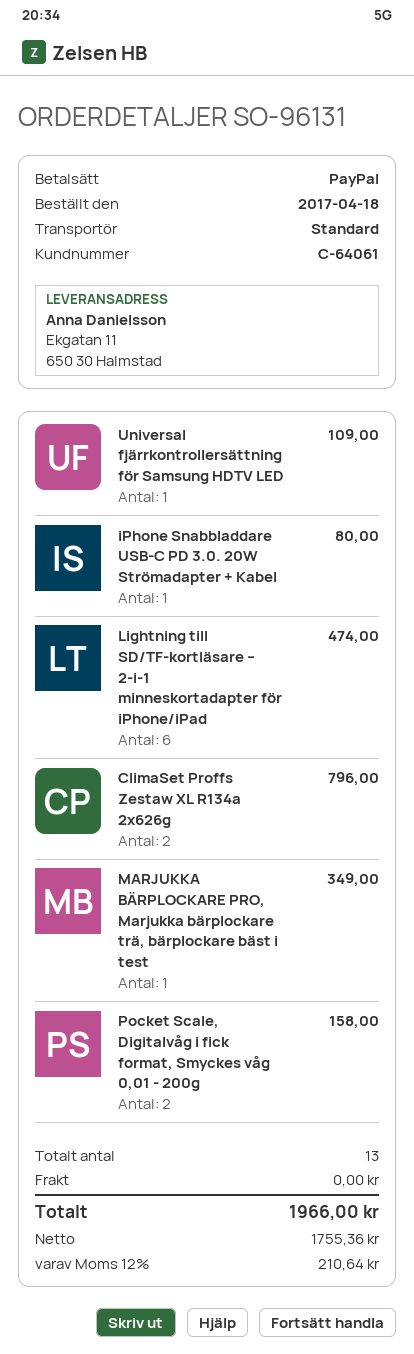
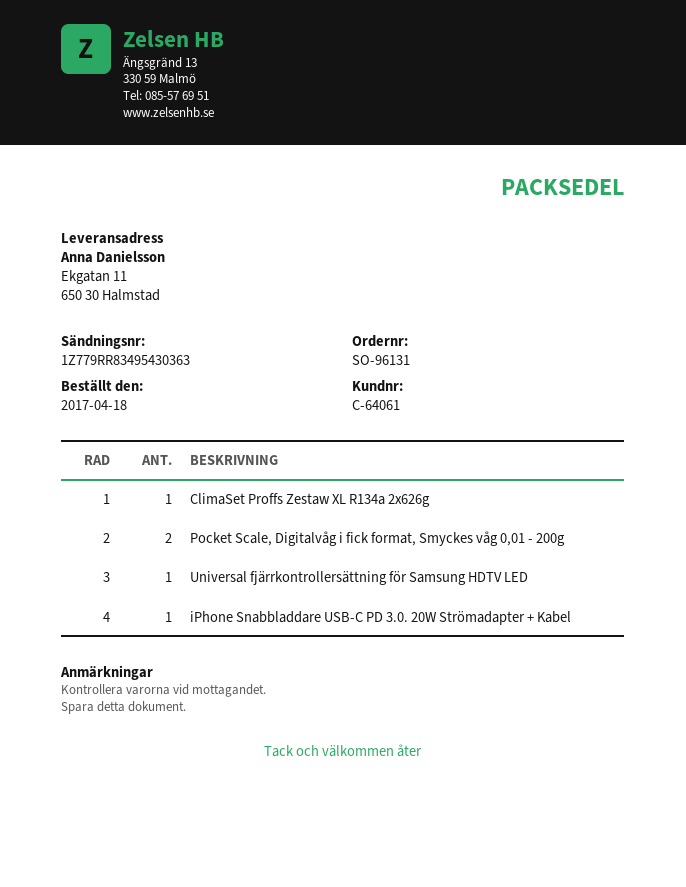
Lightning till SD/TF-kortläsare – 2-i-1 minneskortadapter för iPhone/iPad: 6 -> none
ClimaSet Proffs Zestaw XL R134a 2x626g: 2 -> 1
MARJUKKA BÄRPLOCKARE PRO, Marjukka bärplockare trä, bärplockare bäst i test: 1 -> none

